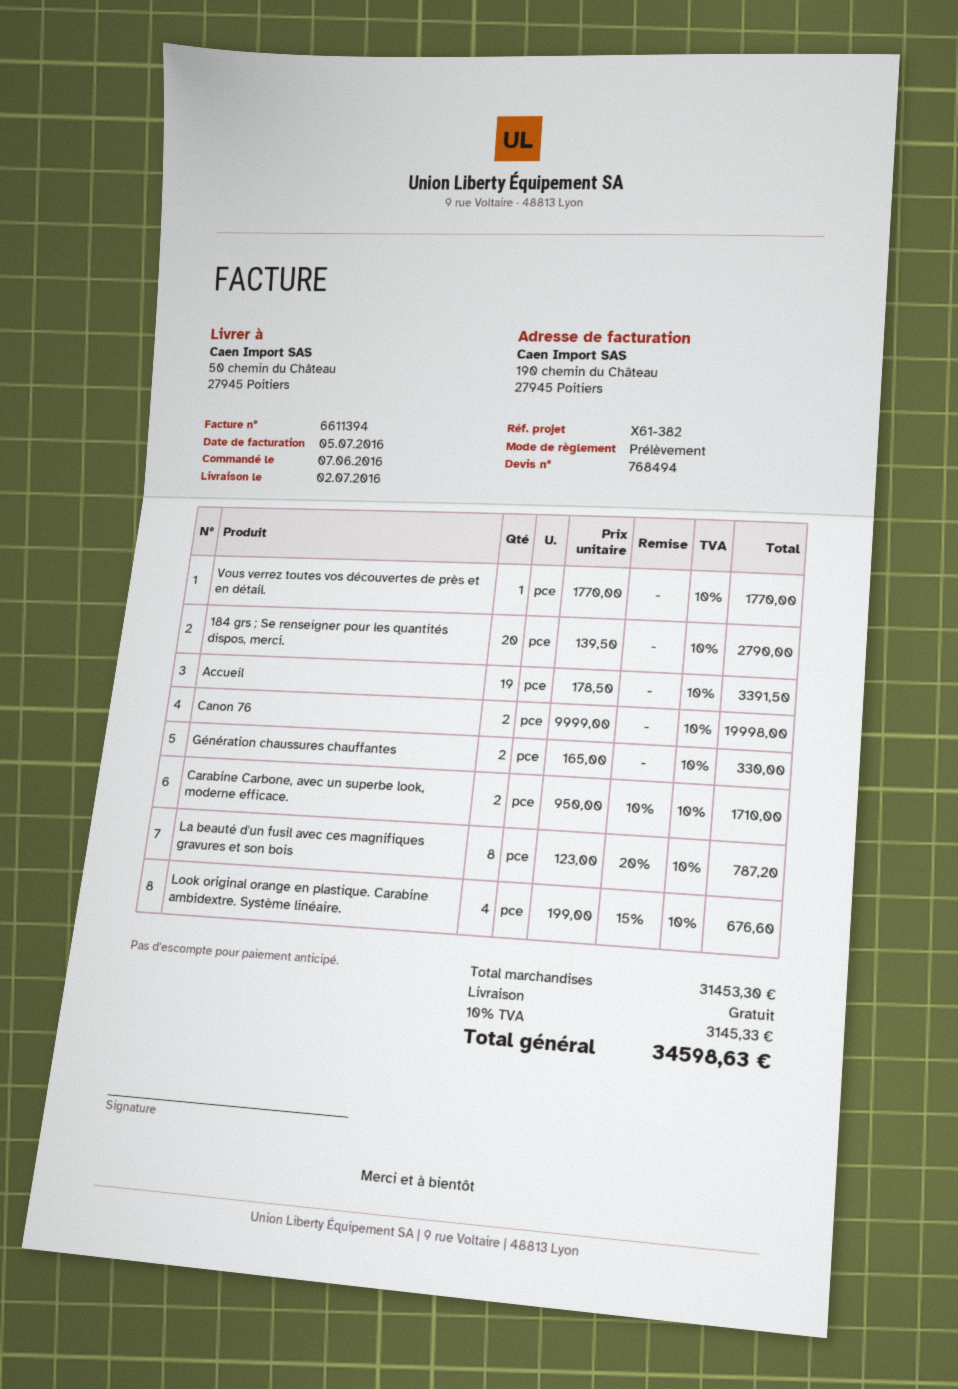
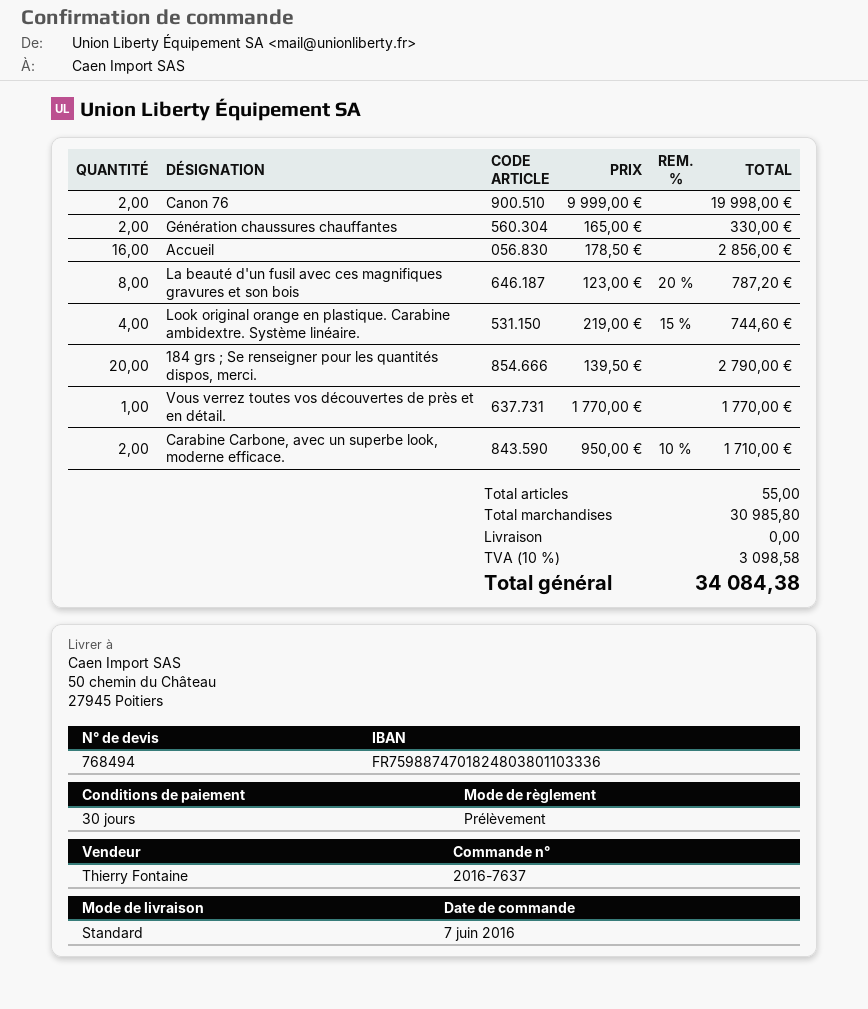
Accueil: 19 x 178.50 = 3391.50 -> 16 x 178.50 = 2856.00
Look original orange en plastique. Carabine ambidextre. Système linéaire.: 4 x 199.00 - 15% = 676.60 -> 4 x 219.00 - 15% = 744.60
subtotal: 31453.30 -> 30985.80
tax: 10% = 3145.33 -> 10% = 3098.58
total: 34598.63 -> 34084.38

